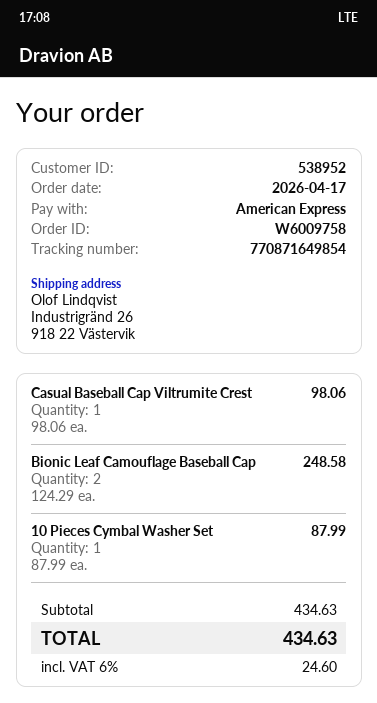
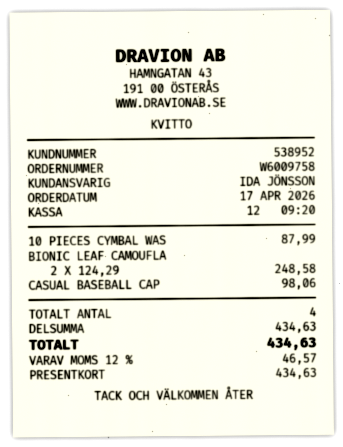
payment method: American Express -> gift card
tax: 6% = 24.60 -> 12% = 46.57

